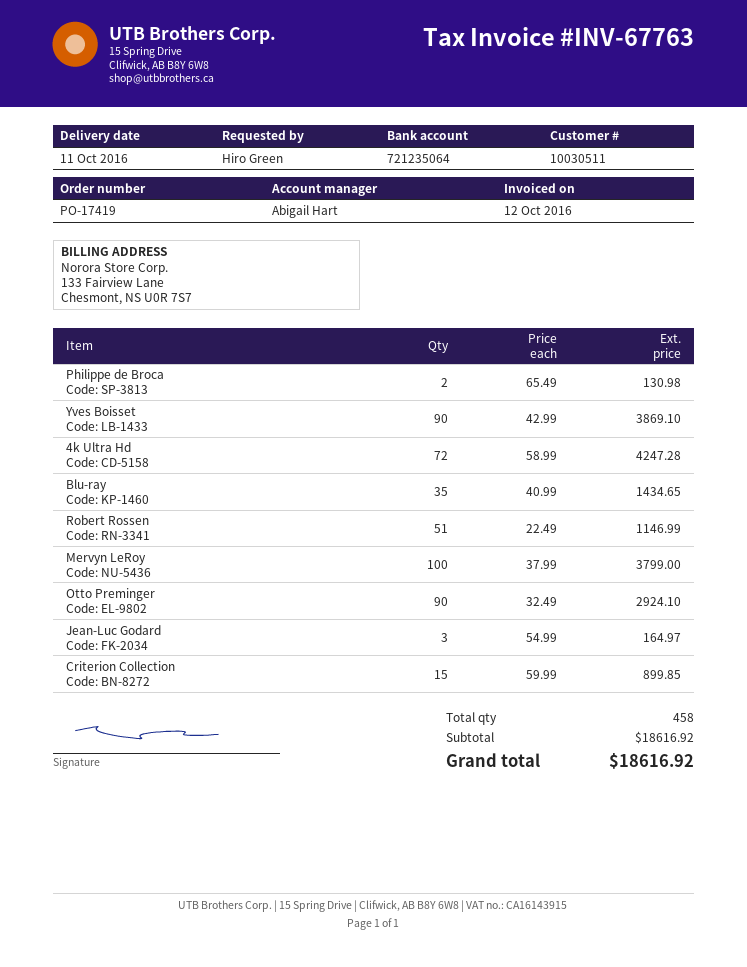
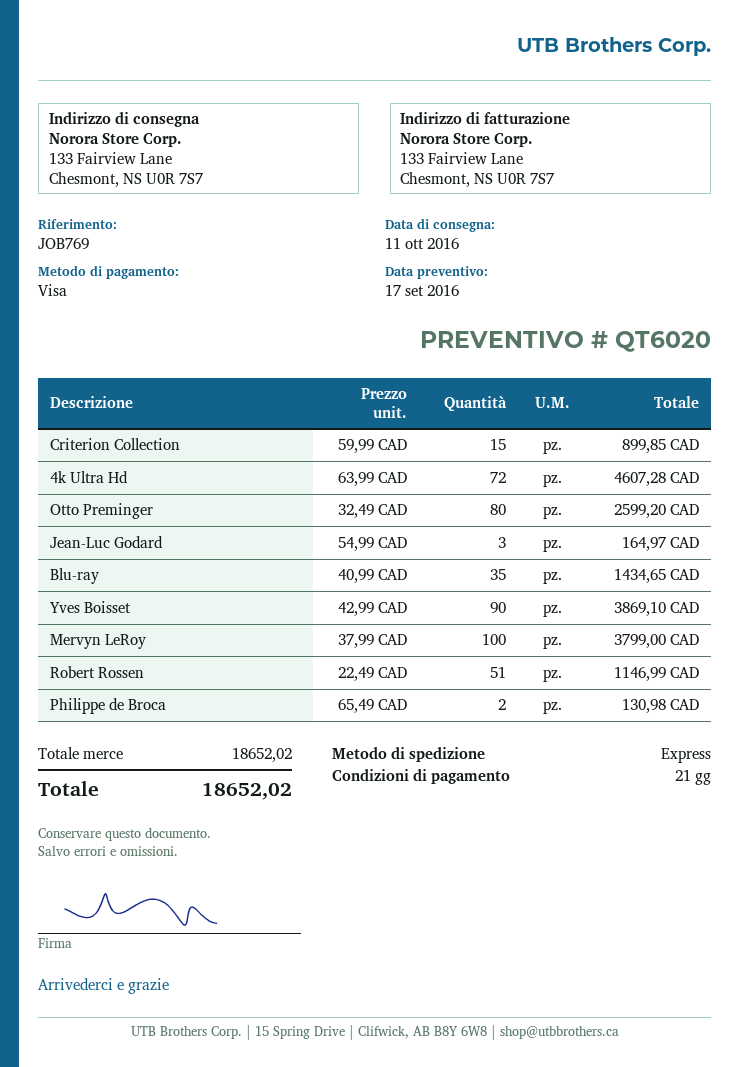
4k Ultra Hd: 72 x 58.99 = 4247.28 -> 72 x 63.99 = 4607.28
Otto Preminger: 90 x 32.49 = 2924.10 -> 80 x 32.49 = 2599.20
subtotal: 18616.92 -> 18652.02
total: 18616.92 -> 18652.02

